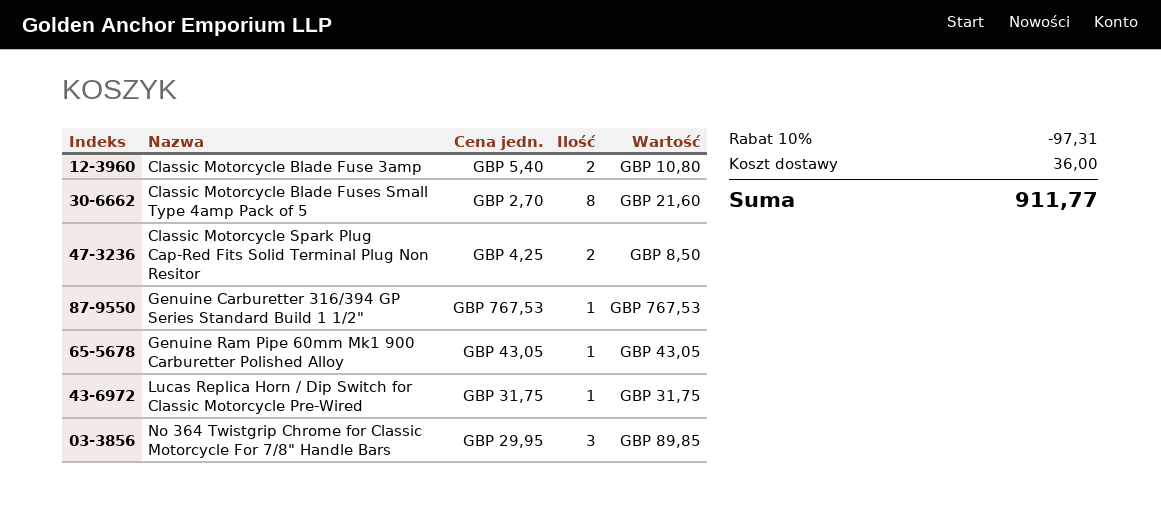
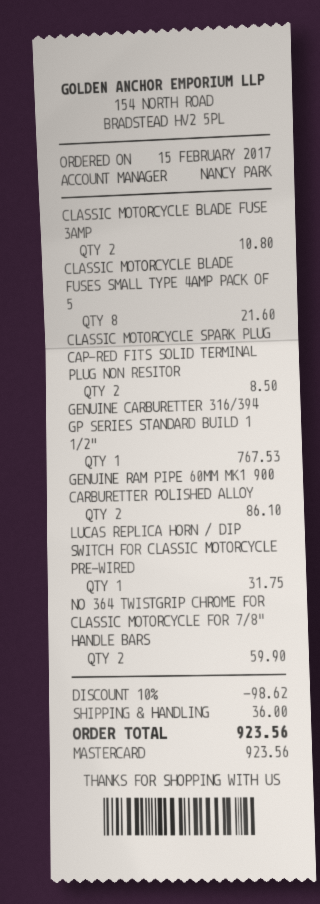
Genuine Ram Pipe 60mm Mk1 900 Carburetter Polished Alloy: 1 for 43.05 -> 2 for 86.10
No 364 Twistgrip Chrome for Classic Motorcycle For 7/8" Handle Bars: 3 for 89.85 -> 2 for 59.90
discount: 10% = 97.31 -> 10% = 98.62
total: 911.77 -> 923.56

